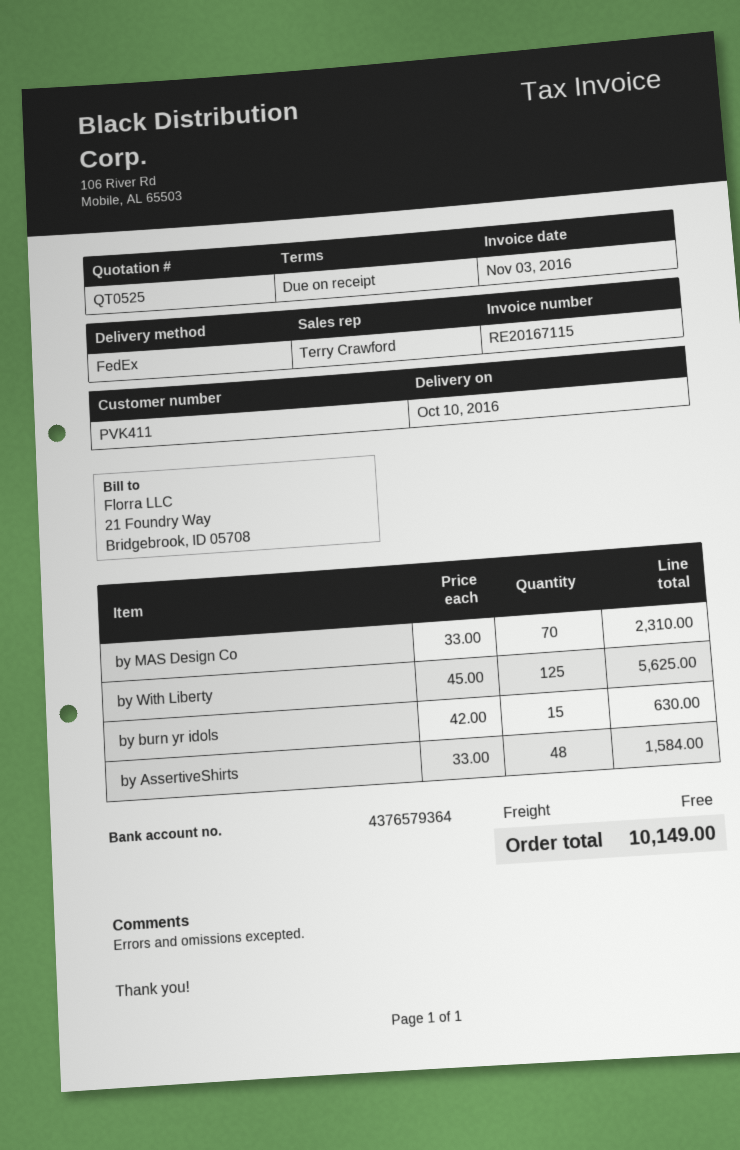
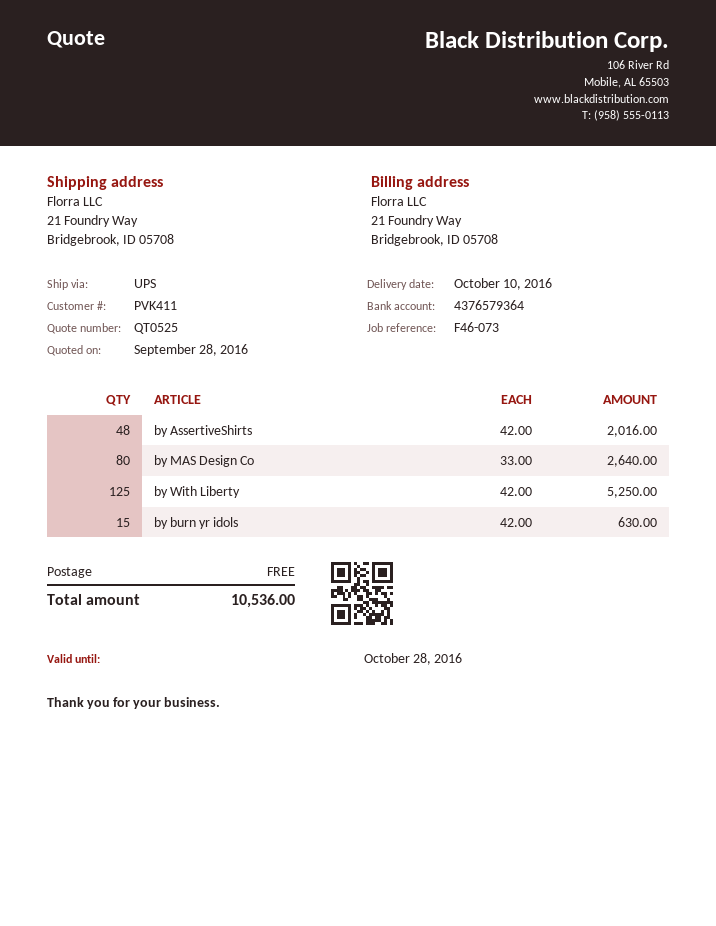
shipping method: FedEx -> UPS
by MAS Design Co: 70 x 33.00 = 2310.00 -> 80 x 33.00 = 2640.00
by With Liberty: 125 x 45.00 = 5625.00 -> 125 x 42.00 = 5250.00
by AssertiveShirts: 48 x 33.00 = 1584.00 -> 48 x 42.00 = 2016.00
total: 10149.00 -> 10536.00

